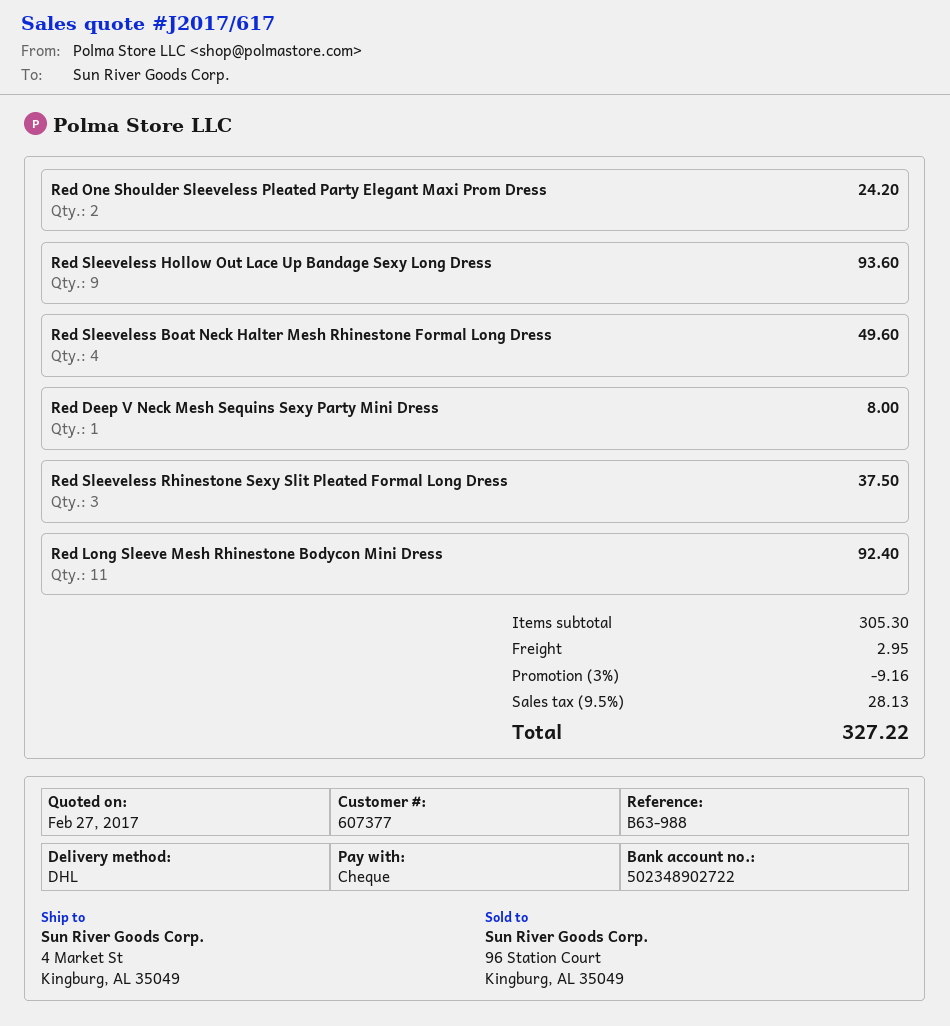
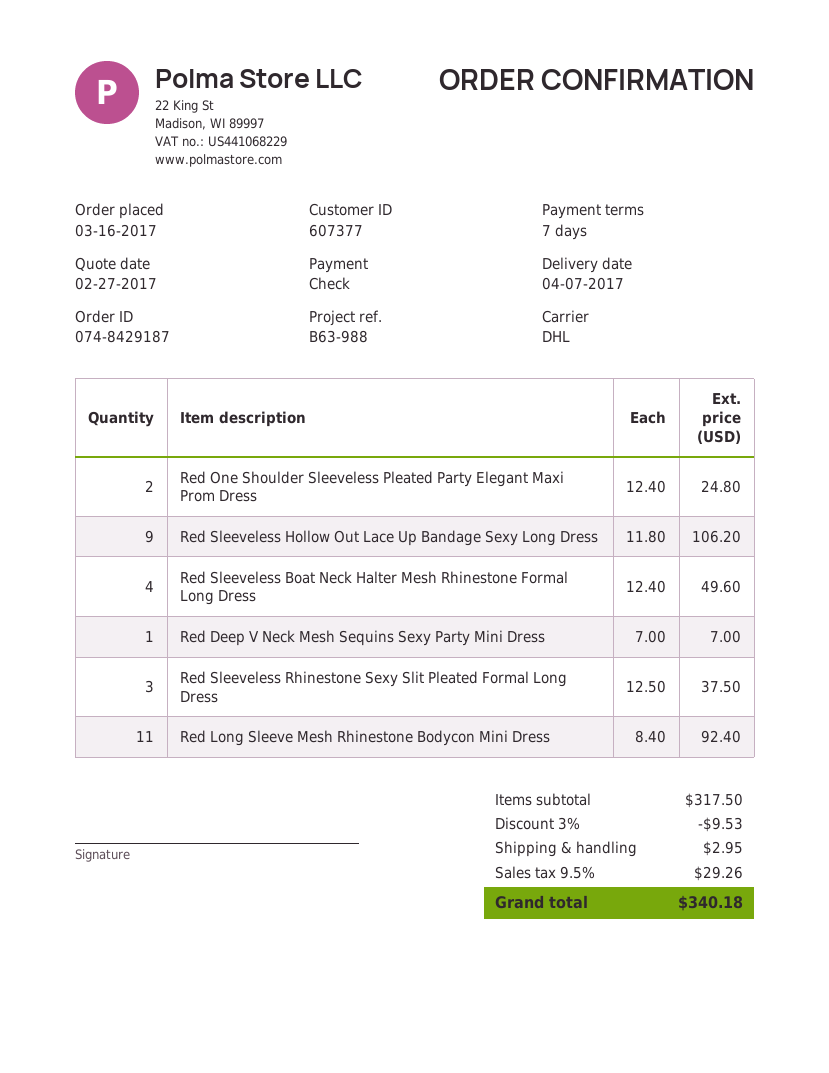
Red One Shoulder Sleeveless Pleated Party Elegant Maxi Prom Dress: 2 for 24.20 -> 2 for 24.80
Red Sleeveless Hollow Out Lace Up Bandage Sexy Long Dress: 9 for 93.60 -> 9 for 106.20
Red Deep V Neck Mesh Sequins Sexy Party Mini Dress: 1 for 8.00 -> 1 for 7.00
subtotal: 305.30 -> 317.50
discount: 3% = 9.16 -> 3% = 9.53
tax: 9.5% = 28.13 -> 9.5% = 29.26
total: 327.22 -> 340.18

